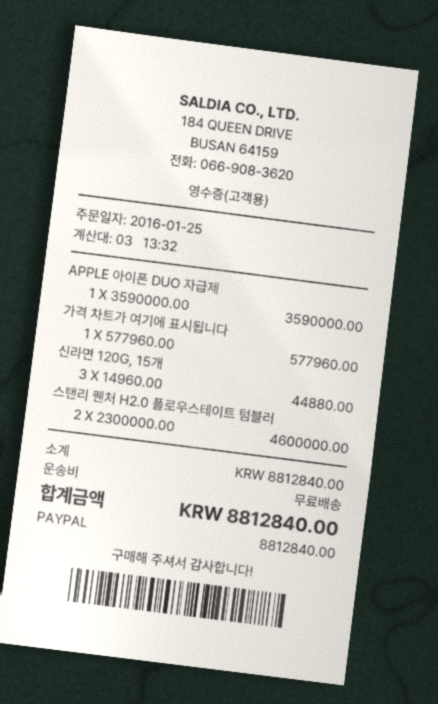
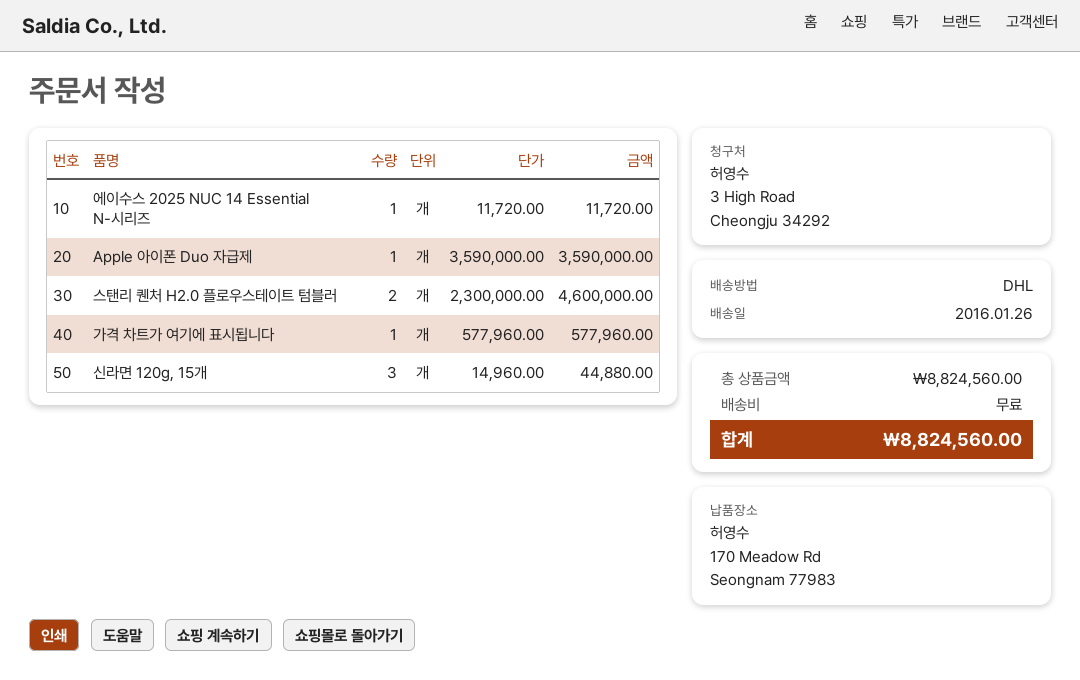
에이수스 2025 NUC 14 Essential N-시리즈: none -> 1 x 11720.00 = 11720.00
subtotal: 8812840.00 -> 8824560.00
total: 8812840.00 -> 8824560.00

